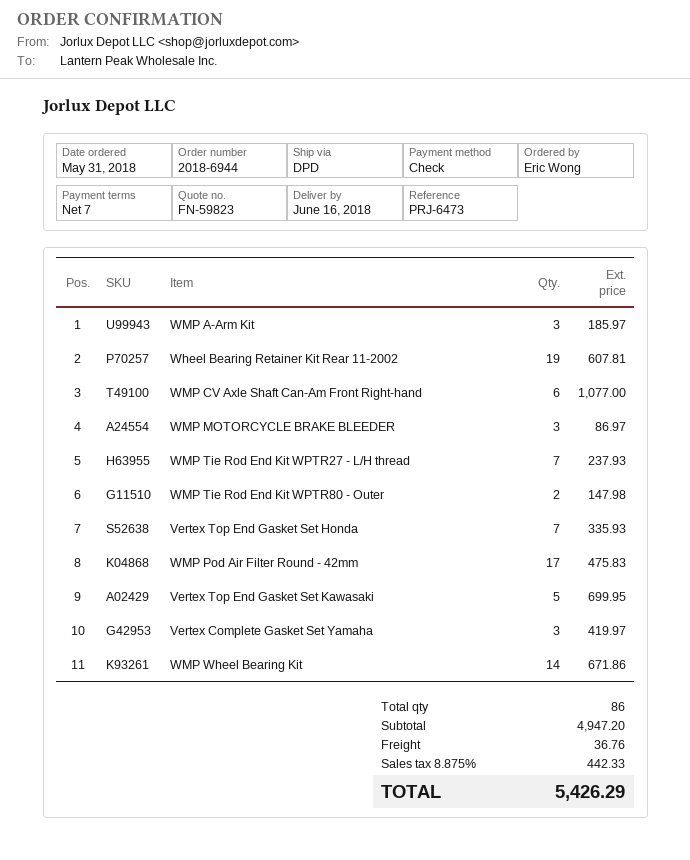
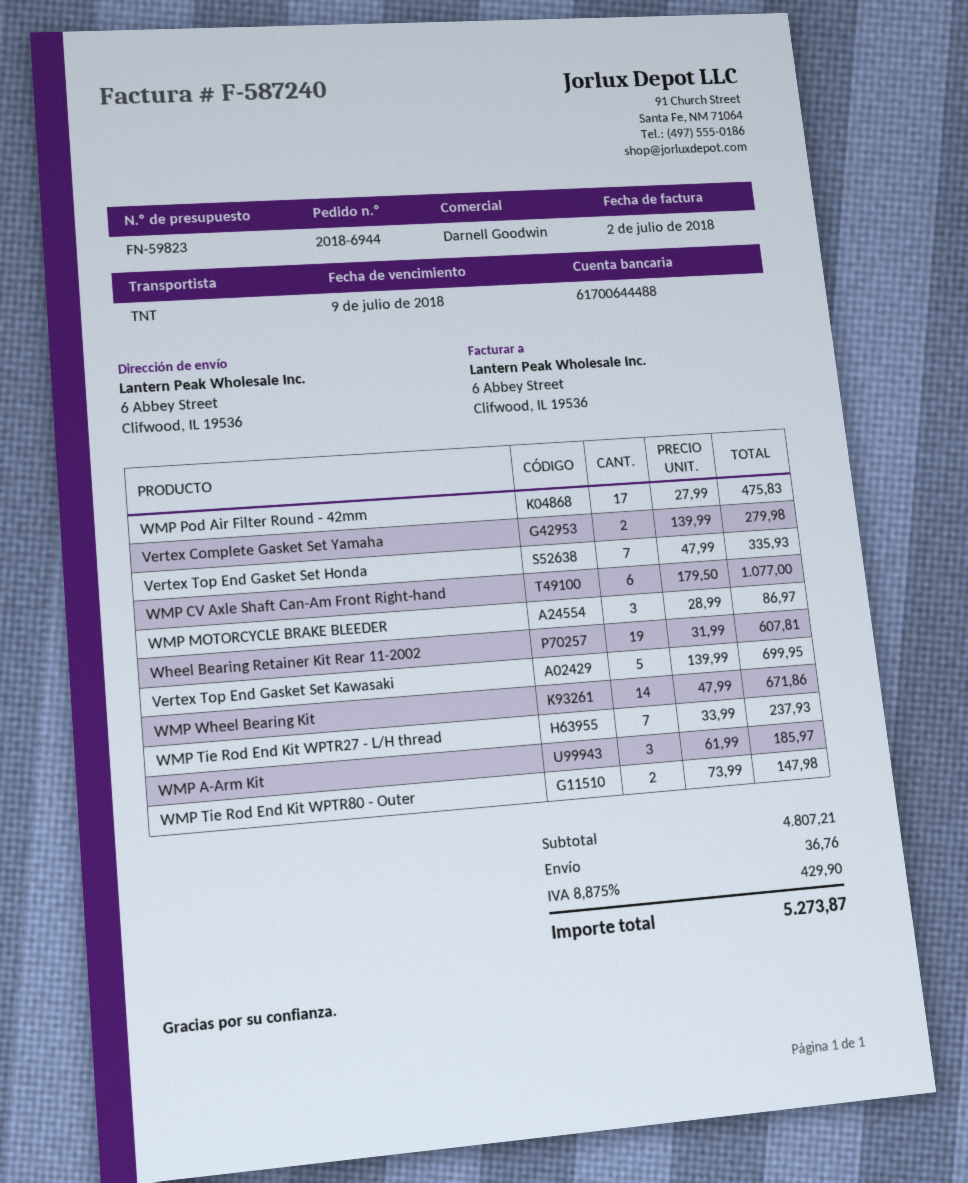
shipping method: DPD -> TNT
Vertex Complete Gasket Set Yamaha: 3 for 419.97 -> 2 for 279.98
subtotal: 4947.20 -> 4807.21
tax: 8.875% = 442.33 -> 8.875% = 429.90
total: 5426.29 -> 5273.87

